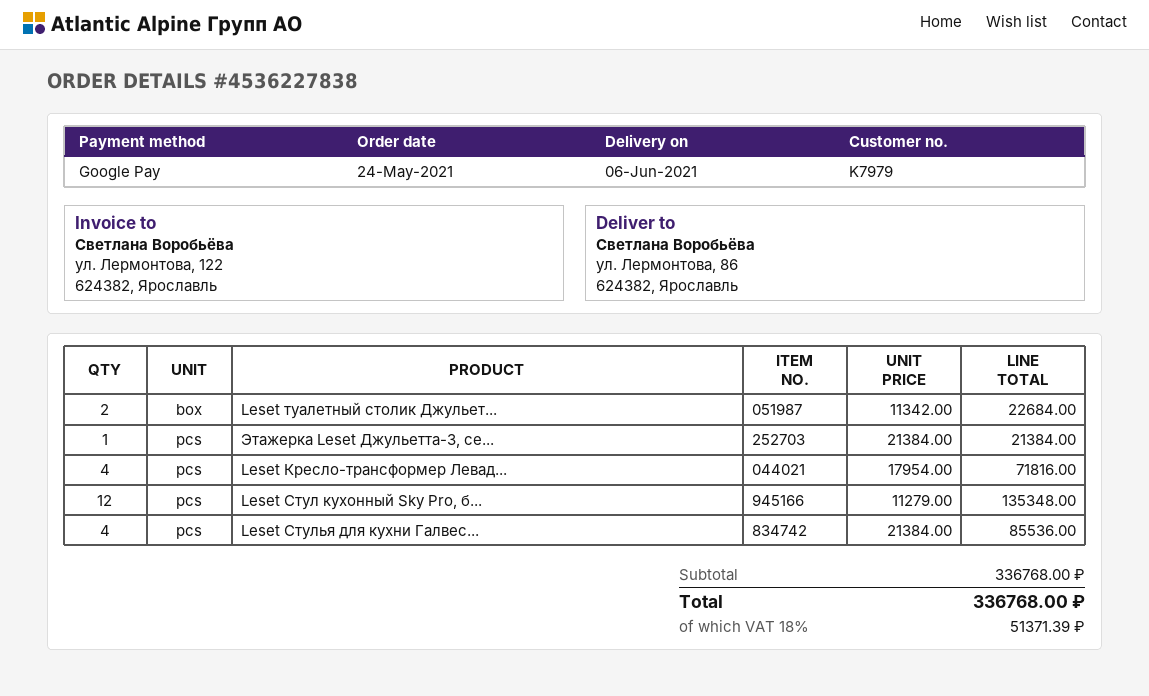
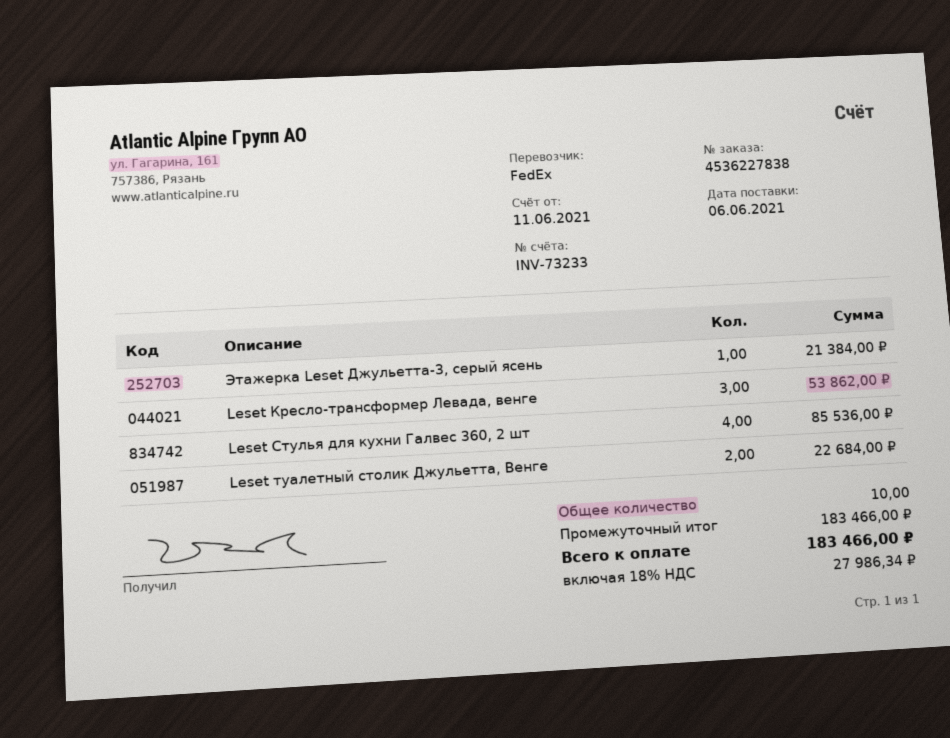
Leset Кресло-трансформер Левад...: 4 for 71816.00 -> 3 for 53862.00
Leset Стул кухонный Sky Pro, б...: 12 for 135348.00 -> none
subtotal: 336768.00 -> 183466.00
tax: 18% = 51371.39 -> 18% = 27986.34
total: 336768.00 -> 183466.00

